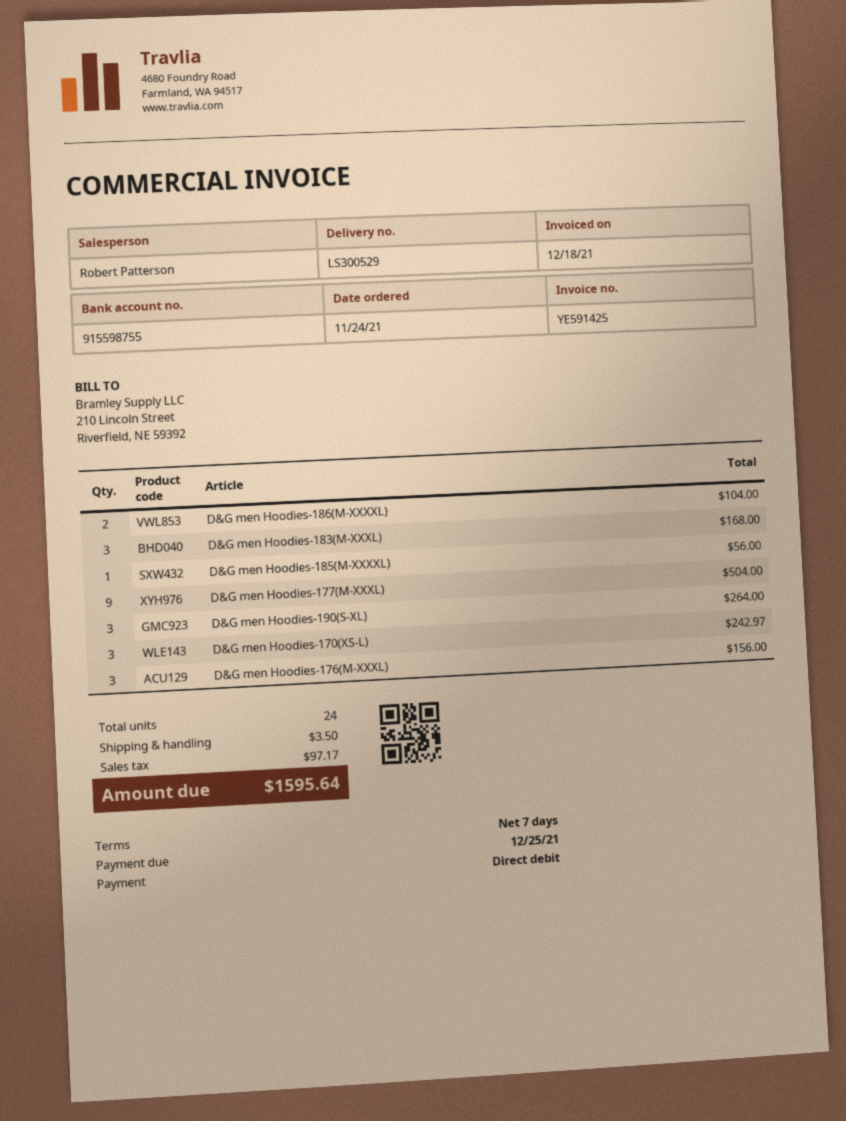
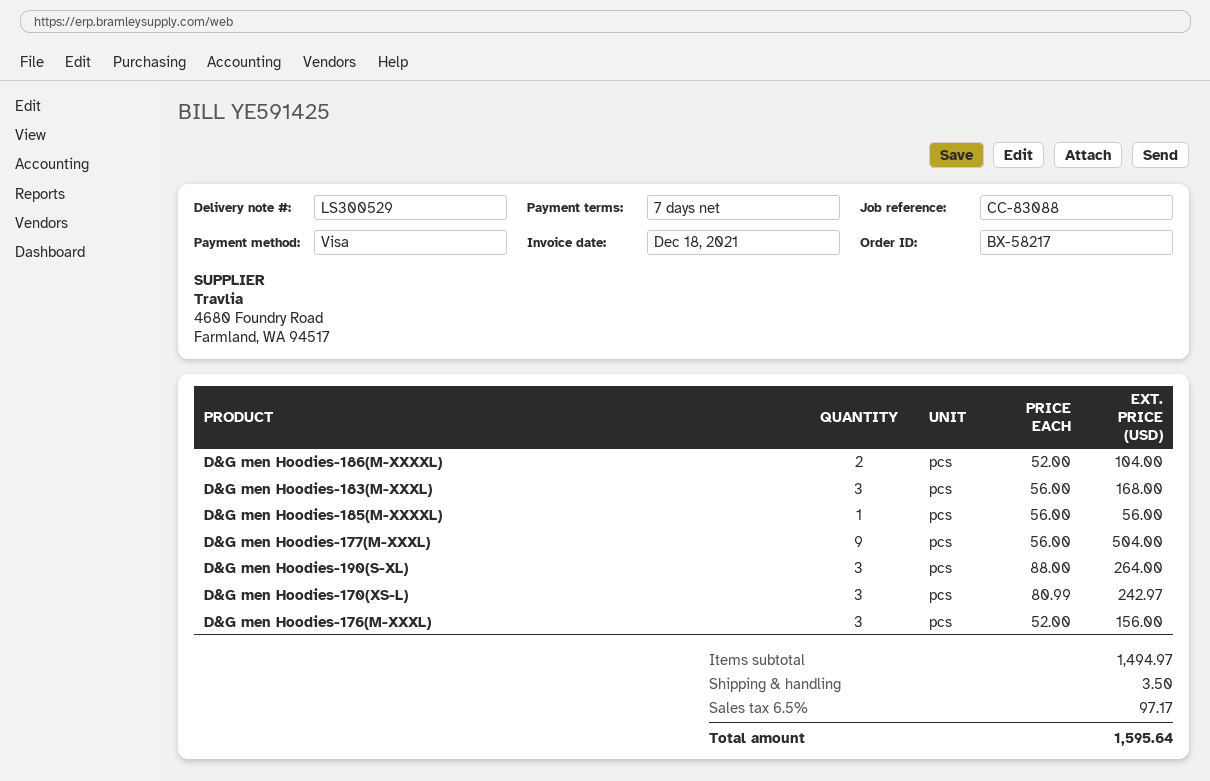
payment method: direct debit -> Visa

